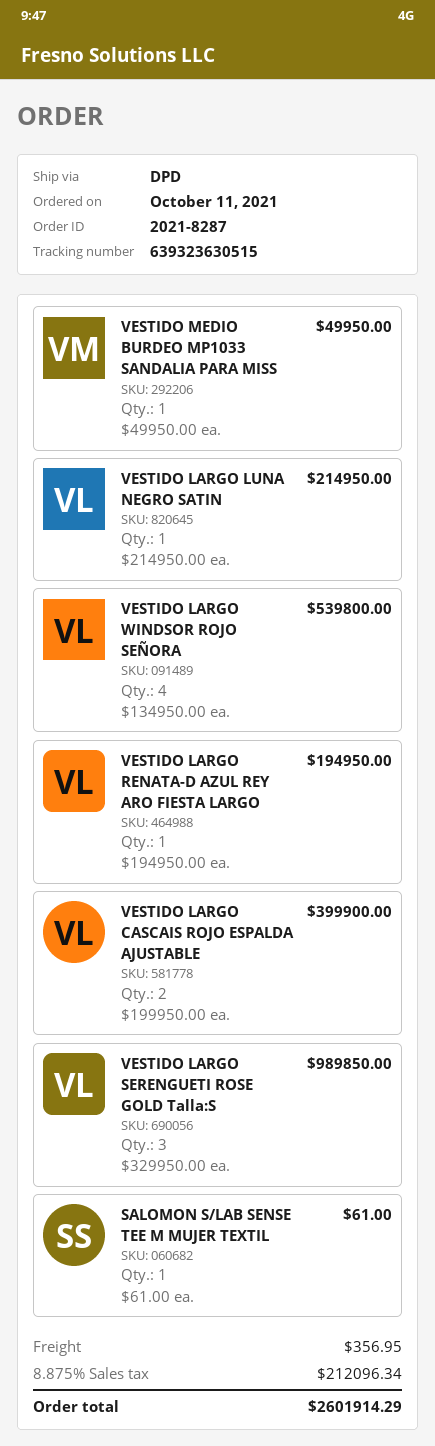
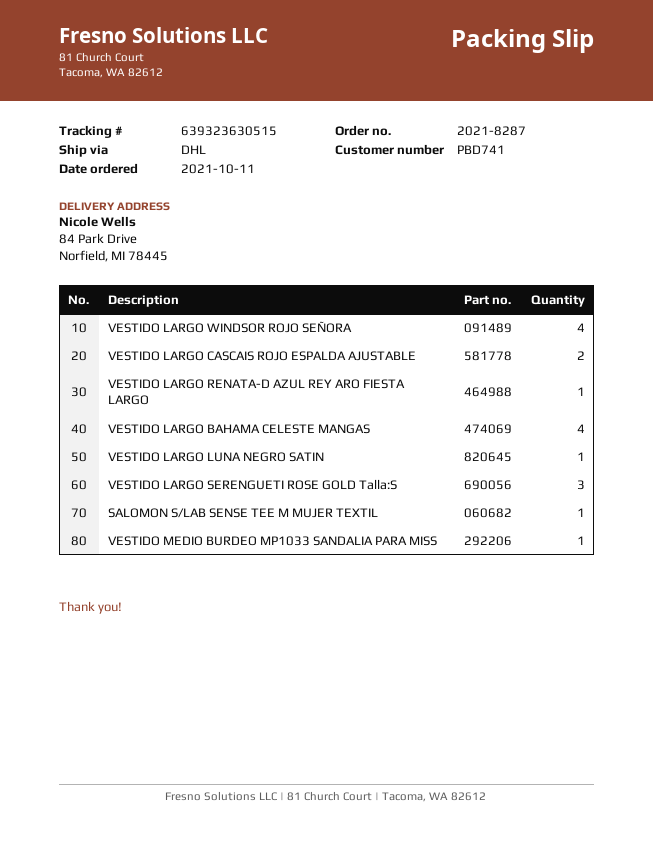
shipping method: DPD -> DHL
VESTIDO LARGO BAHAMA CELESTE MANGAS: none -> 4

